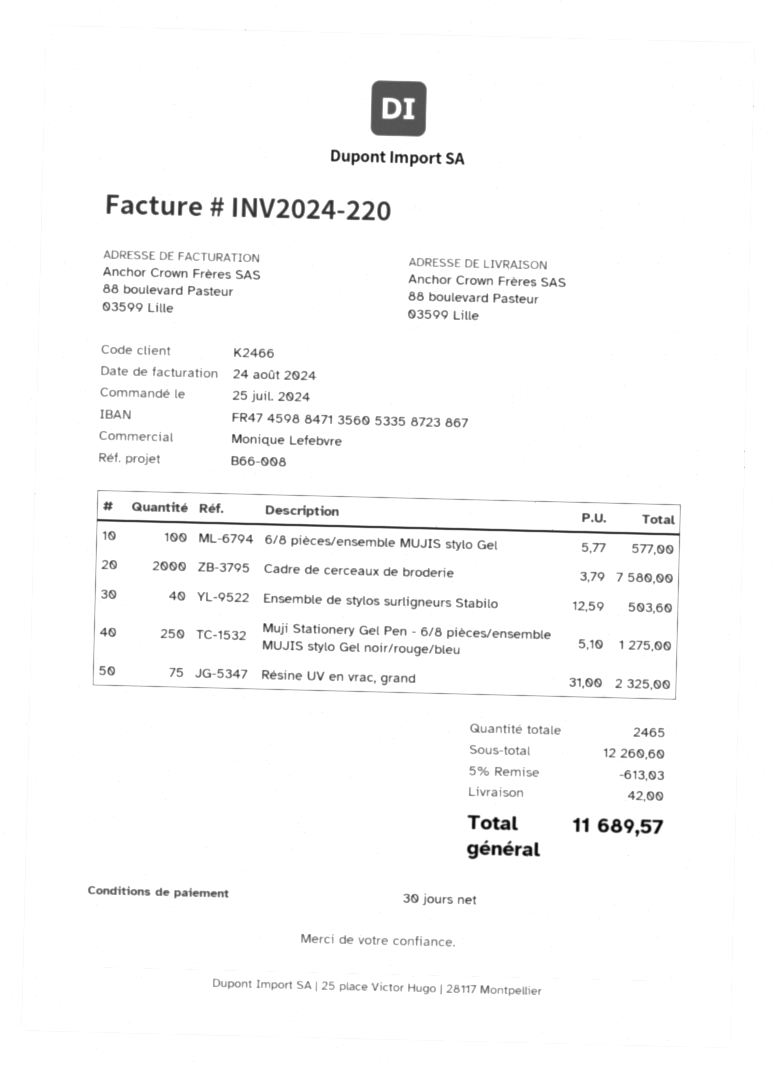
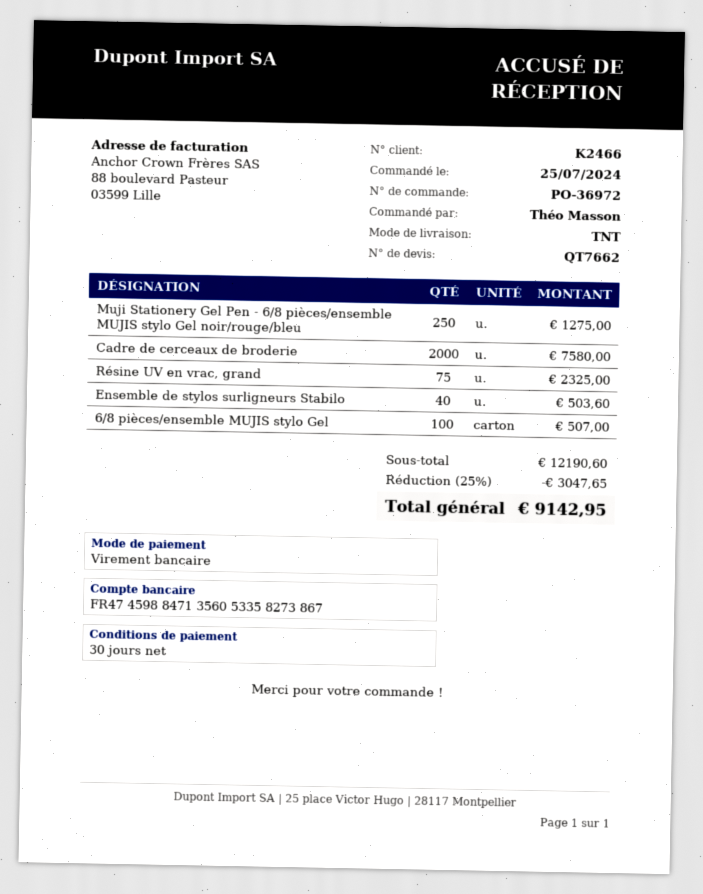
bank account: FR4745988471356053358723867 -> FR4745988471356053358273867
6/8 pièces/ensemble MUJIS stylo Gel: 100 for 577.00 -> 100 for 507.00
subtotal: 12260.60 -> 12190.60
discount: 5% = 613.03 -> 25% = 3047.65
shipping: 42.00 -> none
total: 11689.57 -> 9142.95

